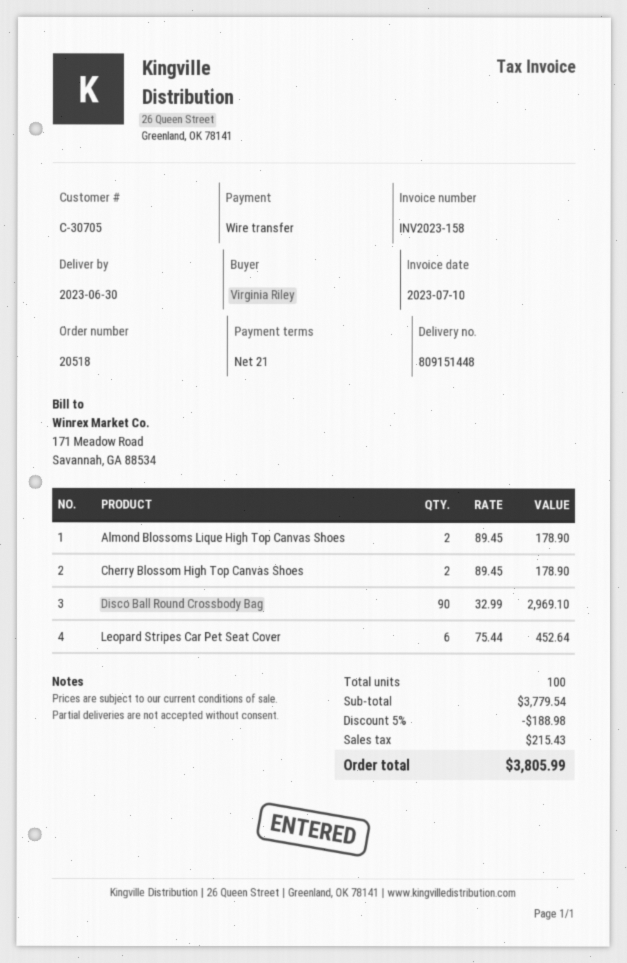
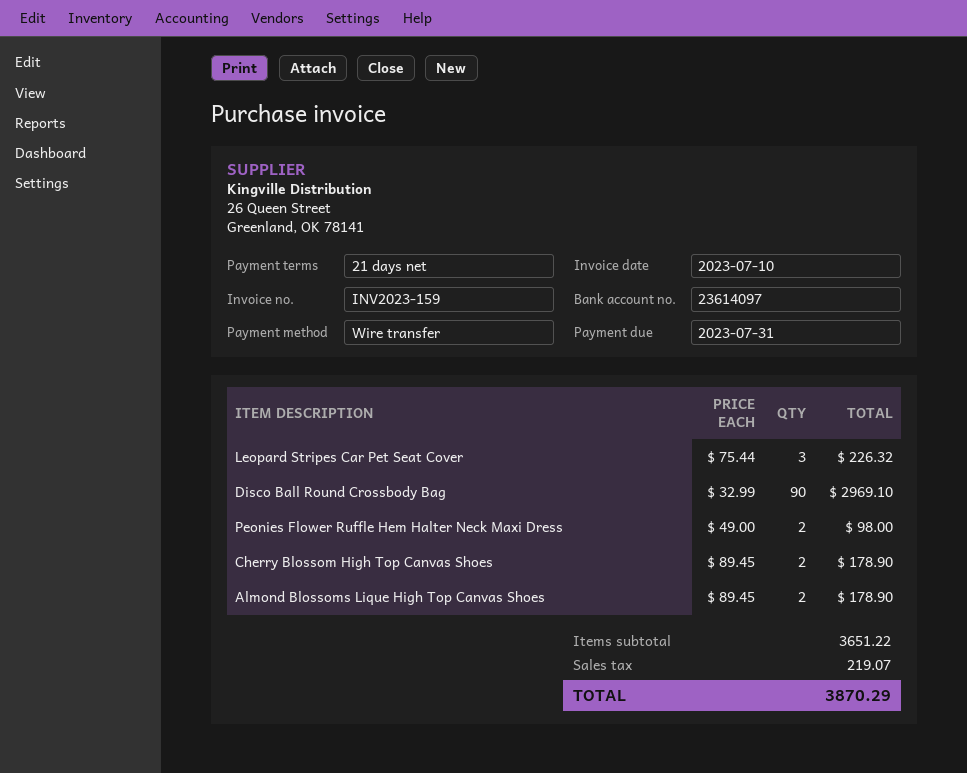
invoice number: INV2023-158 -> INV2023-159
Leopard Stripes Car Pet Seat Cover: 6 x 75.44 = 452.64 -> 3 x 75.44 = 226.32
Peonies Flower Ruffle Hem Halter Neck Maxi Dress: none -> 2 x 49.00 = 98.00
subtotal: 3779.54 -> 3651.22
discount: 5% = 188.98 -> none
tax: 215.43 -> 219.07
total: 3805.99 -> 3870.29

